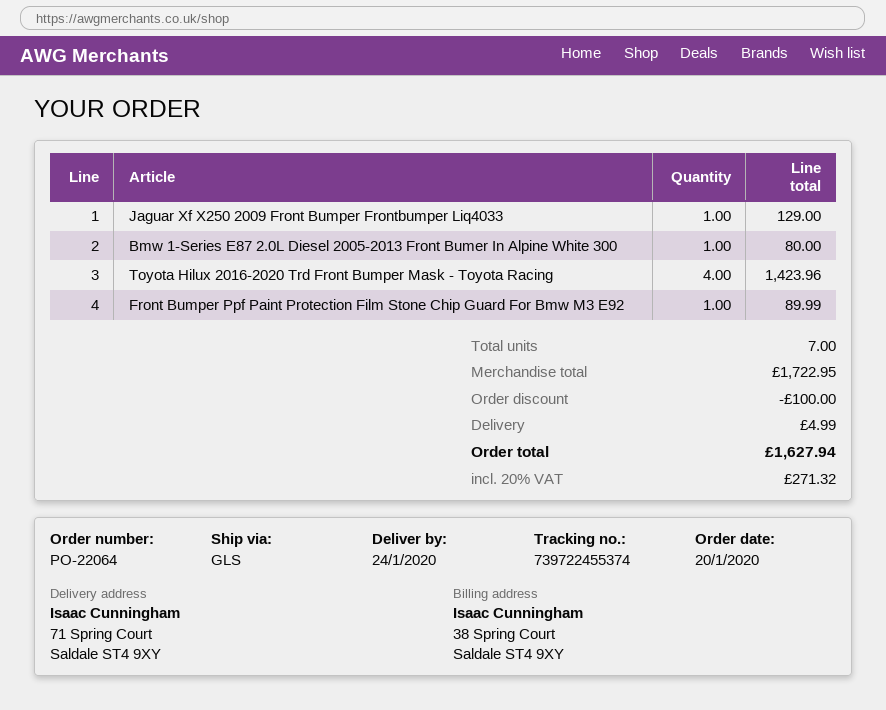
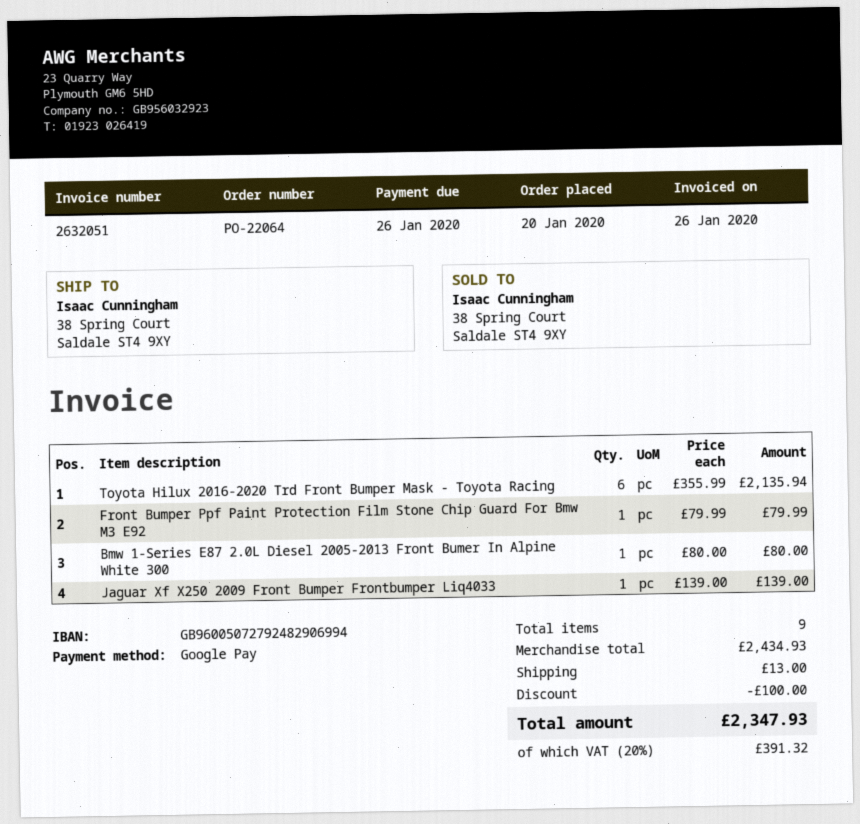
ship to: 71 Spring Court, Saldale ST4 9XY -> 38 Spring Court, Saldale ST4 9XY
Jaguar Xf X250 2009 Front Bumper Frontbumper Liq4033: 1 for 129.00 -> 1 for 139.00
Toyota Hilux 2016-2020 Trd Front Bumper Mask - Toyota Racing: 4 for 1423.96 -> 6 for 2135.94
Front Bumper Ppf Paint Protection Film Stone Chip Guard For Bmw M3 E92: 1 for 89.99 -> 1 for 79.99
total quantity: 7 -> 9
subtotal: 1722.95 -> 2434.93
shipping: 4.99 -> 13.00
tax: 20% = 271.32 -> 20% = 391.32
total: 1627.94 -> 2347.93

